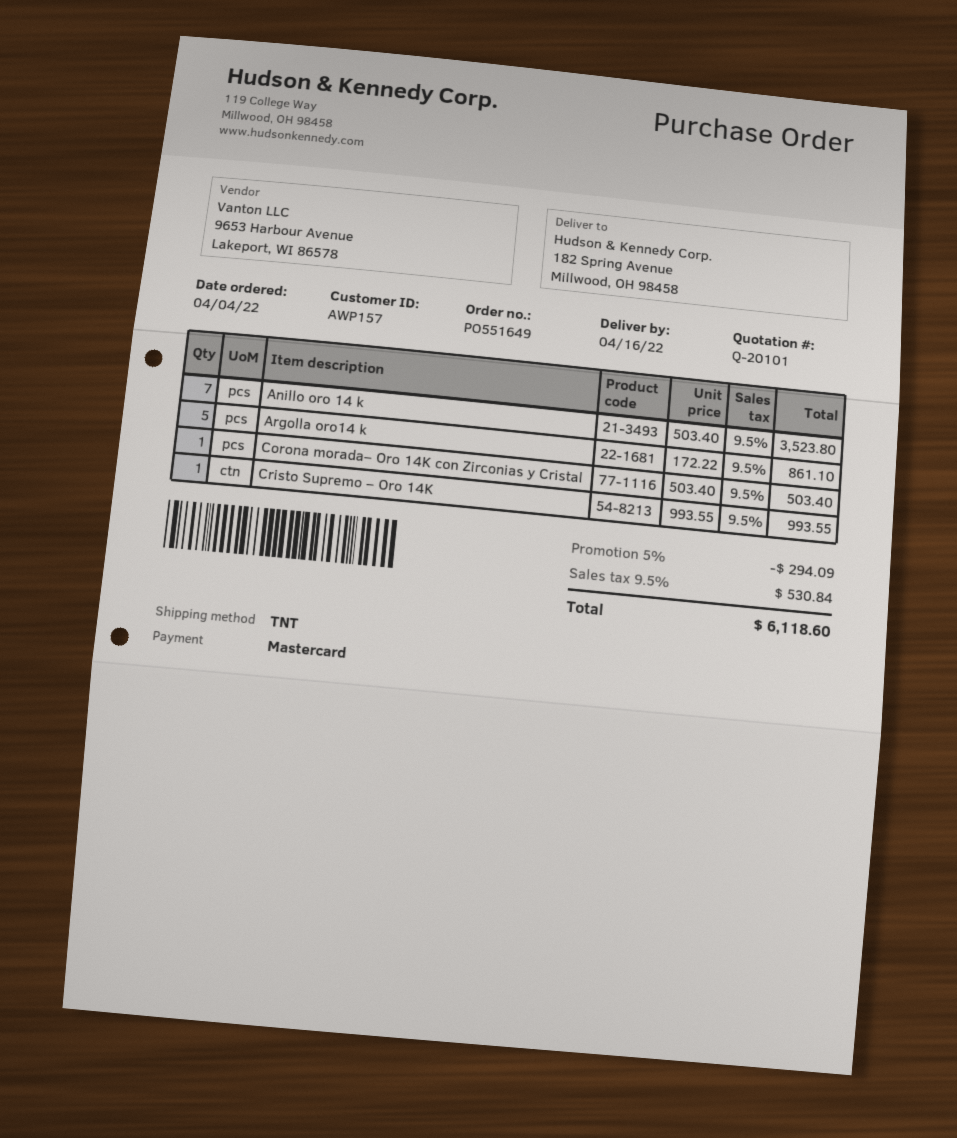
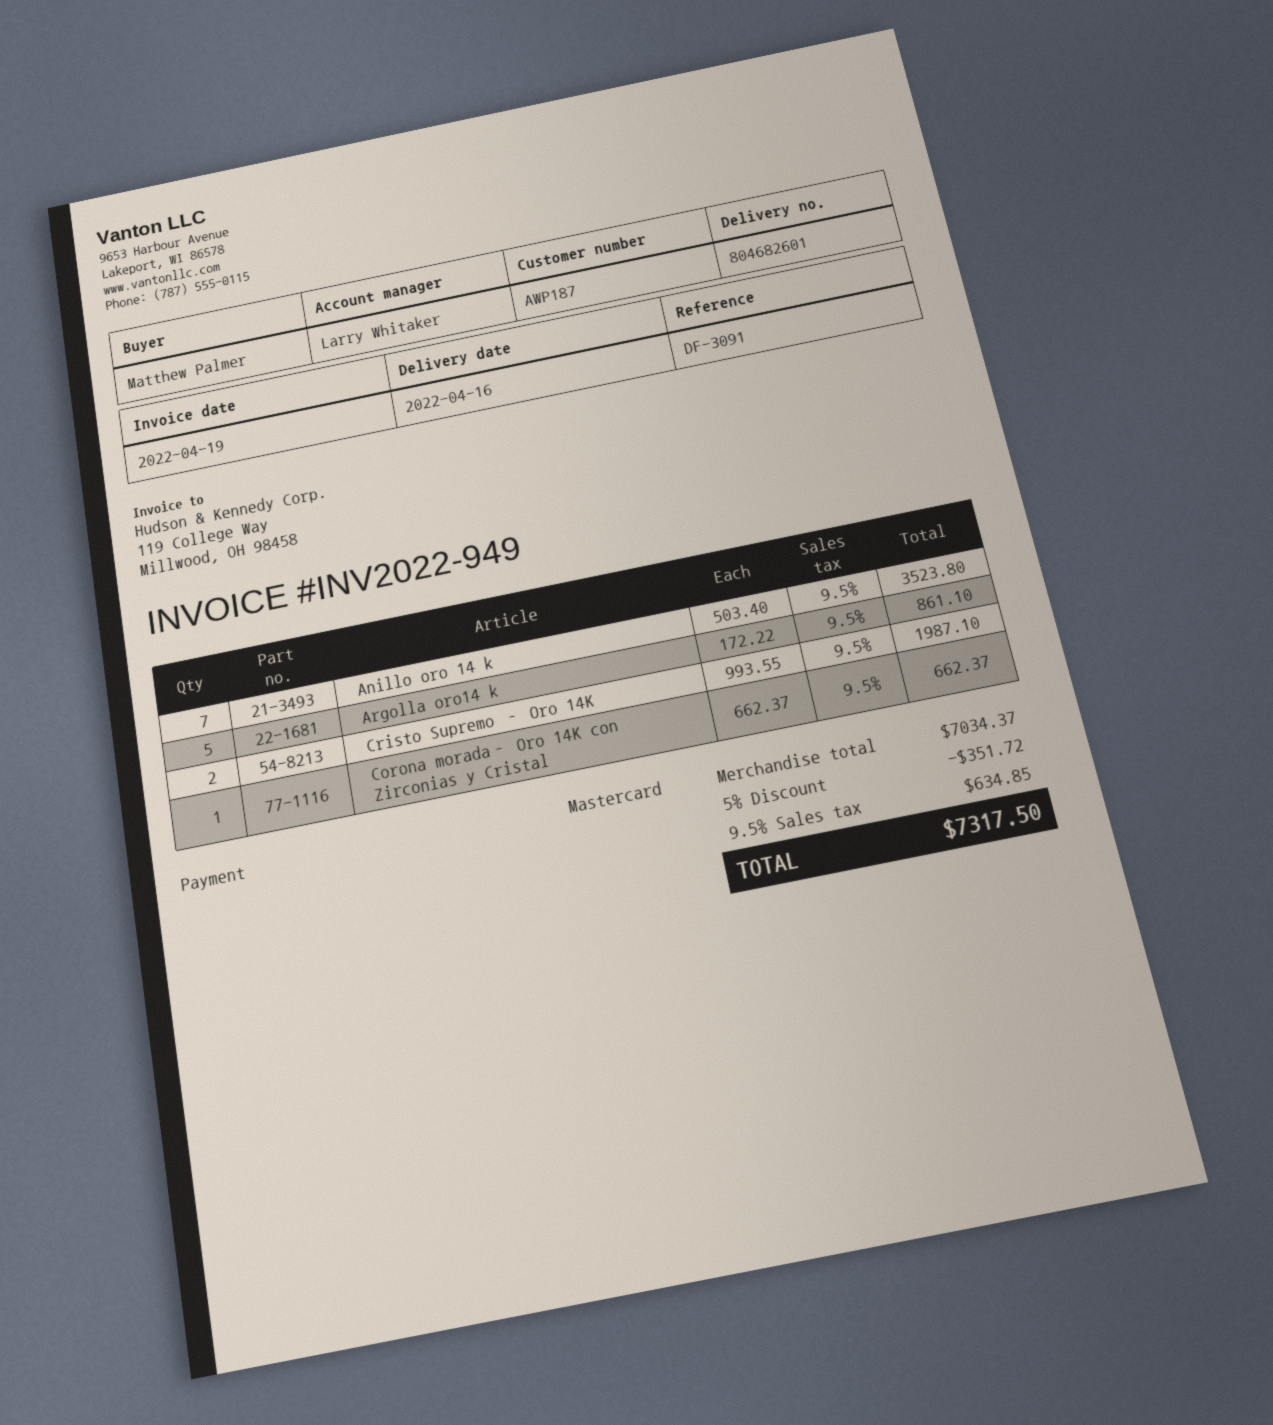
customer number: AWP157 -> AWP187
Corona morada– Oro 14K con Zirconias y Cristal: 1 x 503.40 = 503.40 -> 1 x 662.37 = 662.37
Cristo Supremo – Oro 14K: 1 x 993.55 = 993.55 -> 2 x 993.55 = 1987.10
discount: 5% = 294.09 -> 5% = 351.72
tax: 9.5% = 530.84 -> 9.5% = 634.85
total: 6118.60 -> 7317.50

